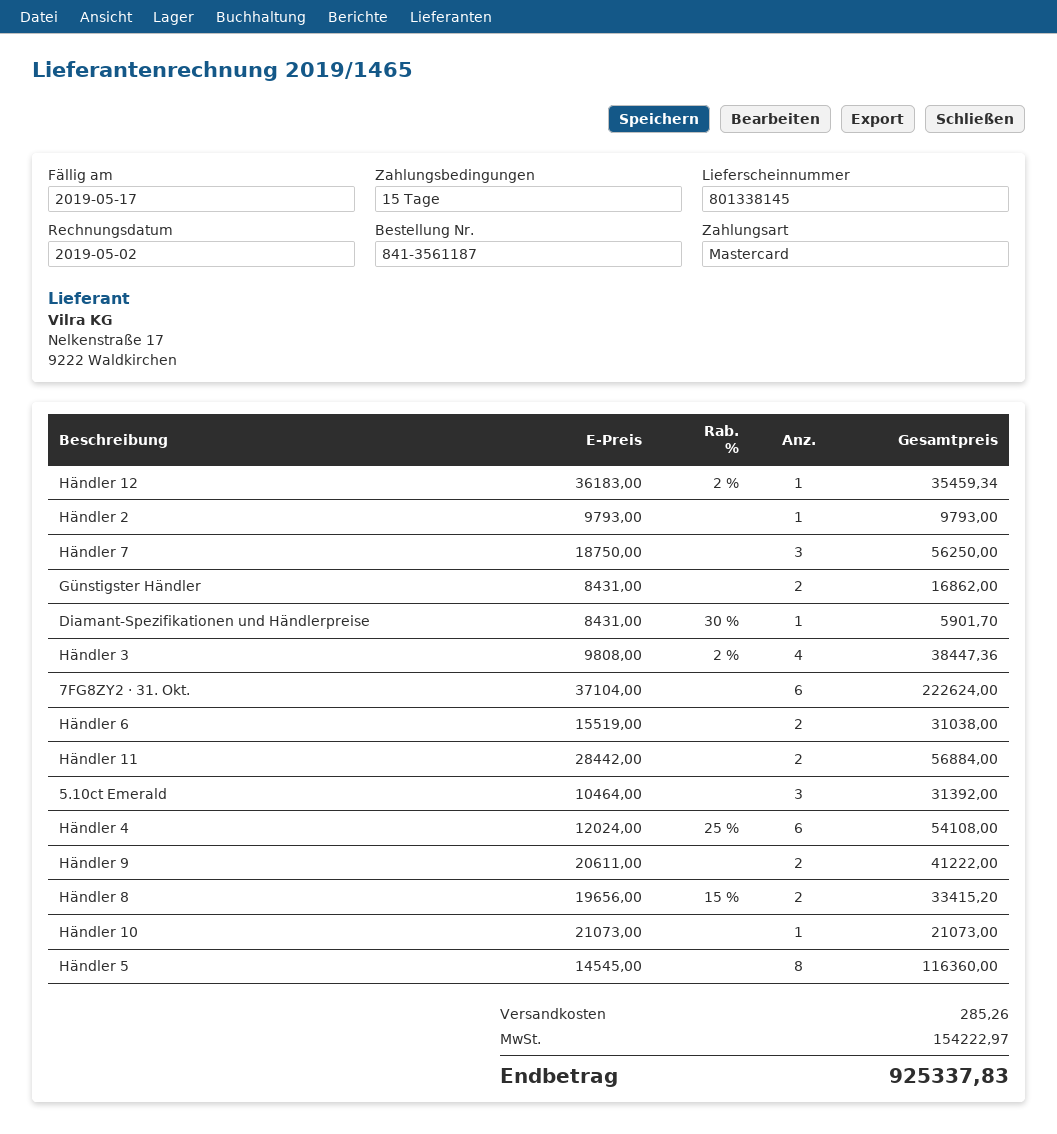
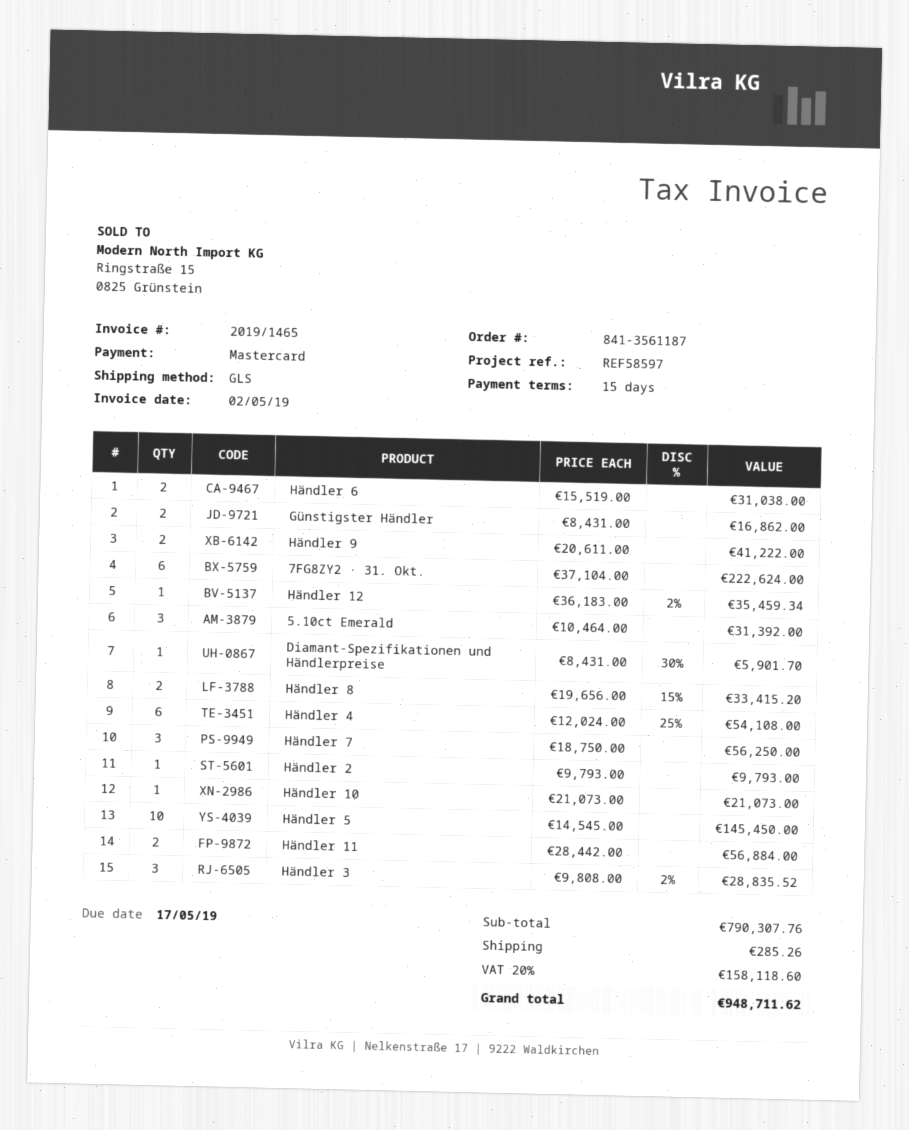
Händler 3: 4 x 9808.00 - 2% = 38447.36 -> 3 x 9808.00 - 2% = 28835.52
Händler 5: 8 x 14545.00 = 116360.00 -> 10 x 14545.00 = 145450.00
tax: 154222.97 -> 158118.60
total: 925337.83 -> 948711.62

